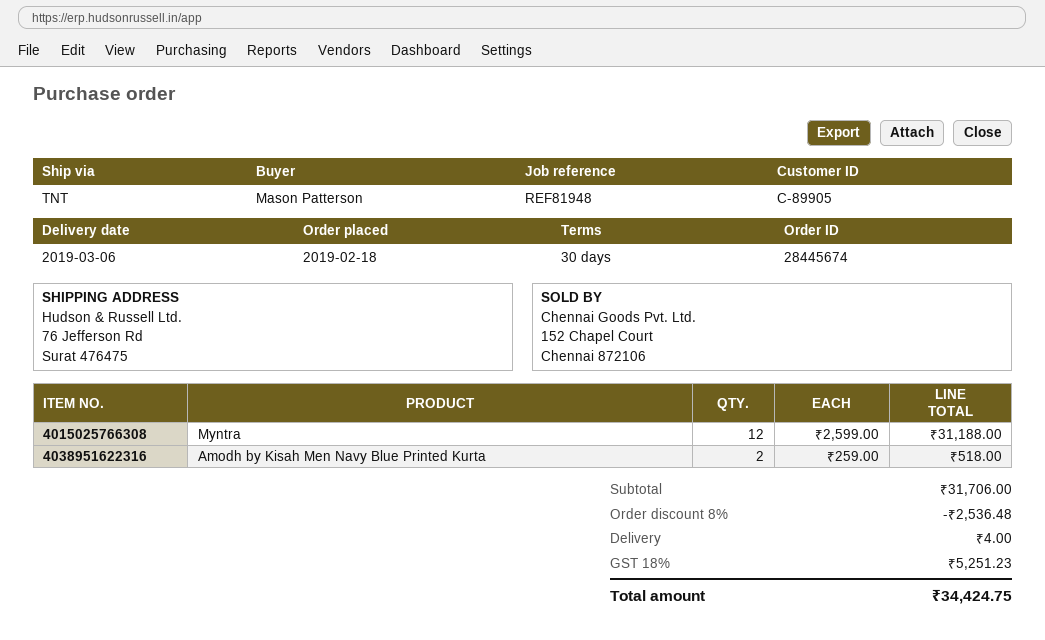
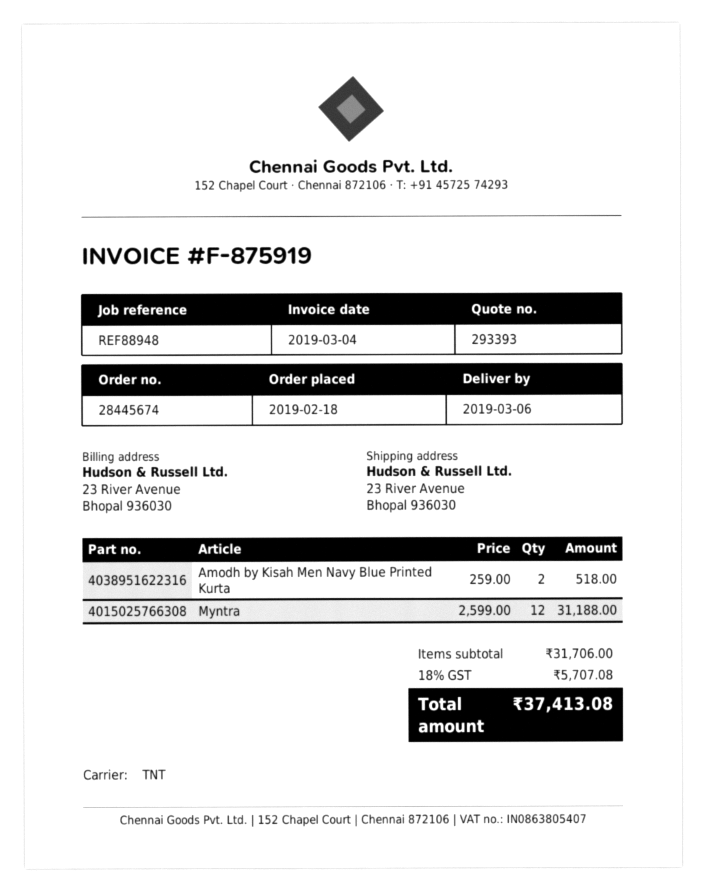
reference: REF81948 -> REF88948
ship to: 76 Jefferson Rd, Surat 476475 -> 23 River Avenue, Bhopal 936030
discount: 8% = 2536.48 -> none
shipping: 4.00 -> none
tax: 18% = 5251.23 -> 18% = 5707.08
total: 34424.75 -> 37413.08

